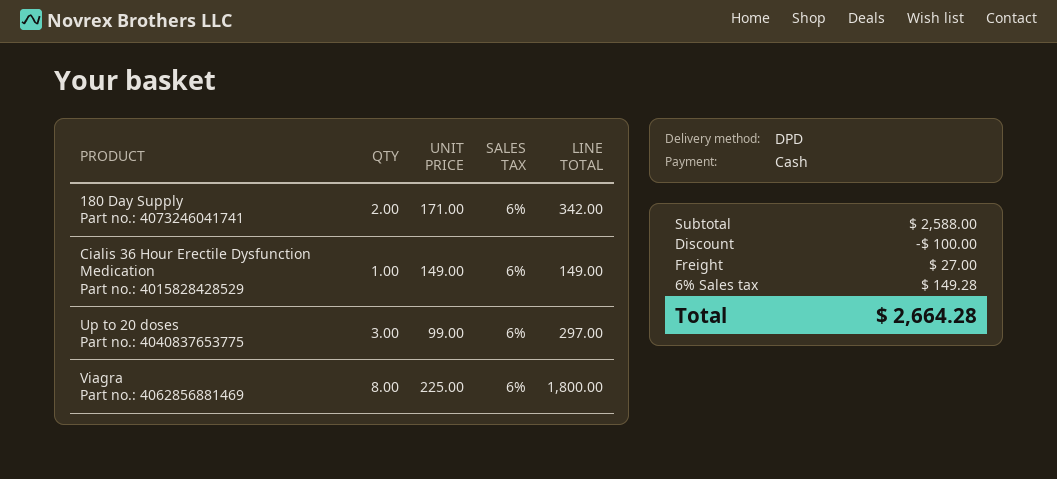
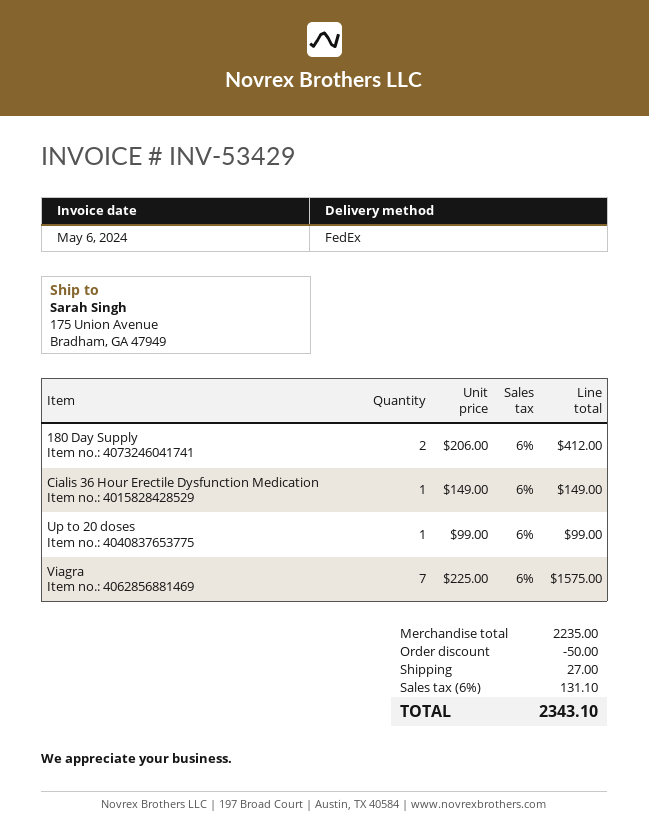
shipping method: DPD -> FedEx
180 Day Supply: 2 x 171.00 = 342.00 -> 2 x 206.00 = 412.00
Up to 20 doses: 3 x 99.00 = 297.00 -> 1 x 99.00 = 99.00
Viagra: 8 x 225.00 = 1800.00 -> 7 x 225.00 = 1575.00
subtotal: 2588.00 -> 2235.00
discount: 100.00 -> 50.00
tax: 6% = 149.28 -> 6% = 131.10
total: 2664.28 -> 2343.10

